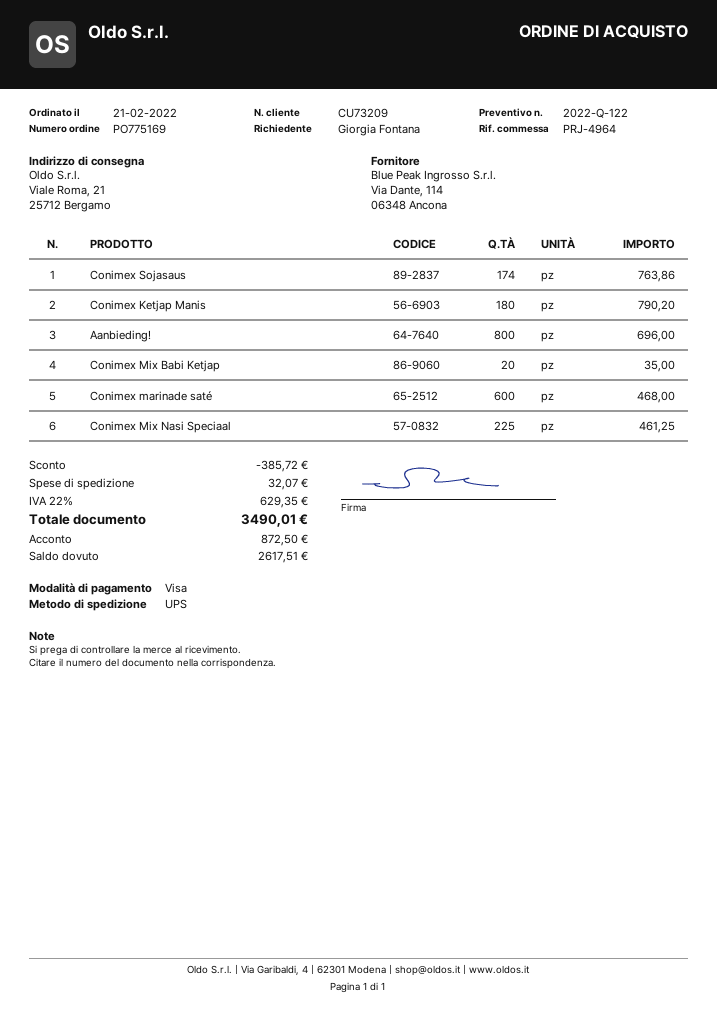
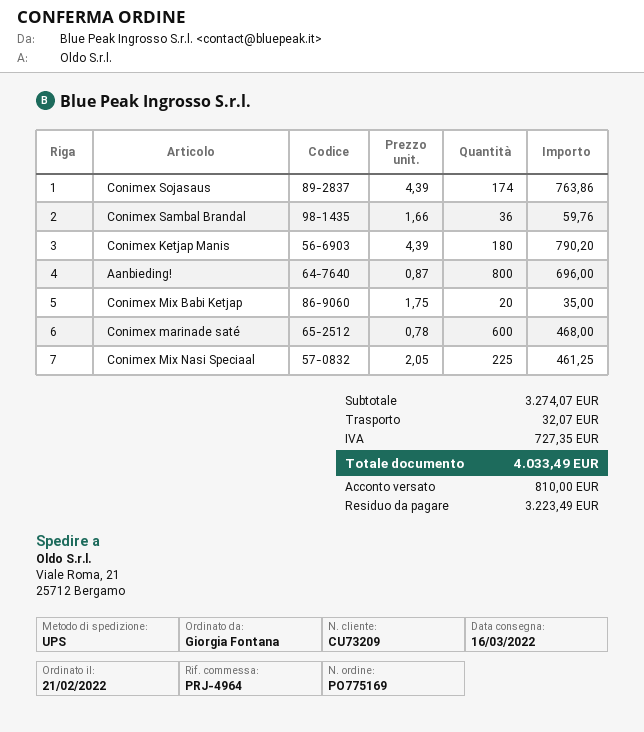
Conimex Sambal Brandal: none -> 36 for 59.76
discount: 385.72 -> none
tax: 629.35 -> 727.35
total: 3490.01 -> 4033.49
deposit: 872.50 -> 810.00
balance: 2617.51 -> 3223.49

